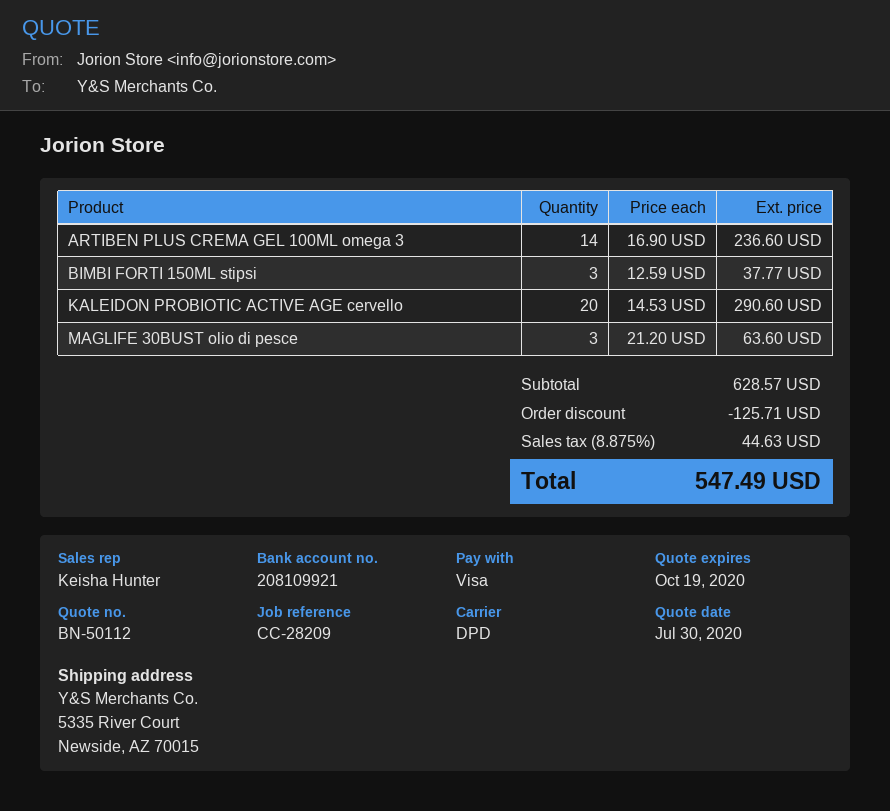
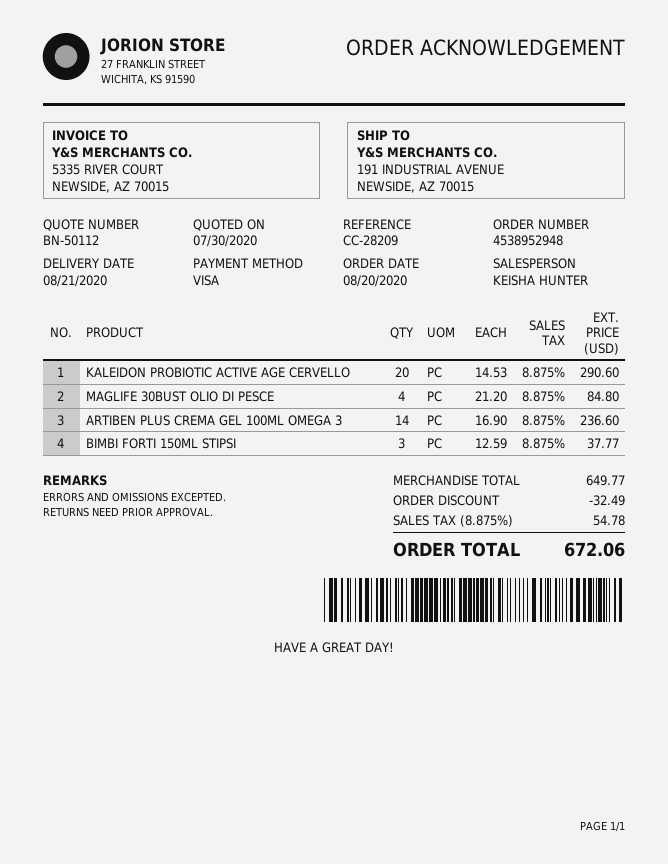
ship to: 5335 River Court, Newside, AZ 70015 -> 191 INDUSTRIAL AVENUE, NEWSIDE, AZ 70015
MAGLIFE 30BUST olio di pesce: 3 x 21.20 = 63.60 -> 4 x 21.20 = 84.80
subtotal: 628.57 -> 649.77
discount: 125.71 -> 32.49
tax: 8.875% = 44.63 -> 8.875% = 54.78
total: 547.49 -> 672.06

